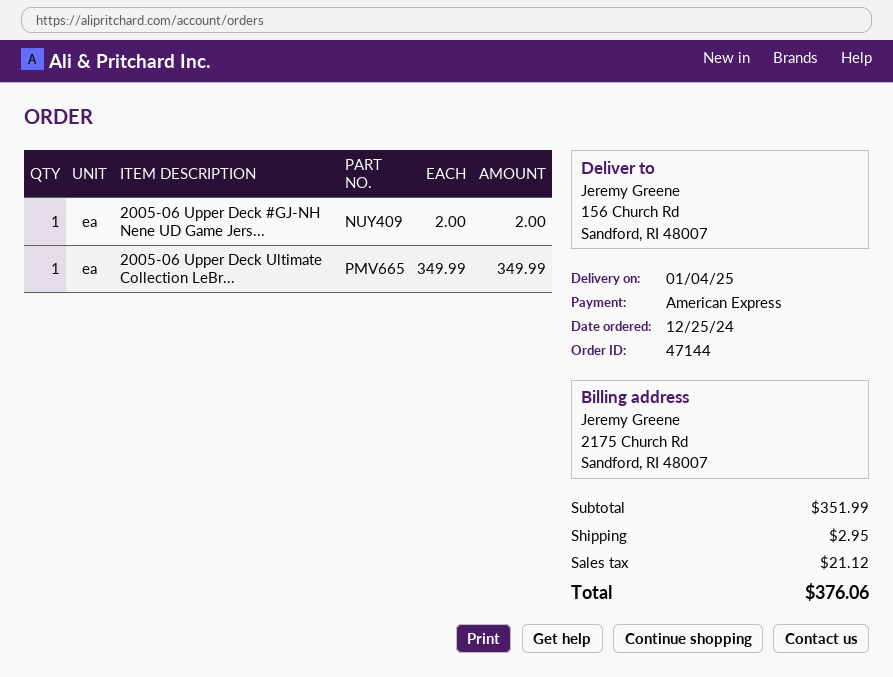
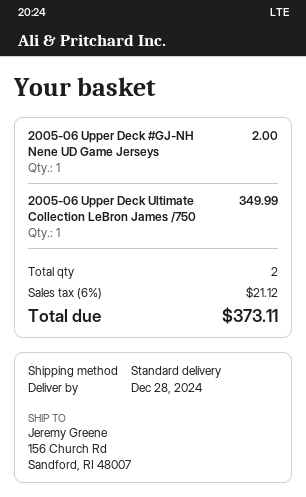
delivery date: 2025-01-04 -> 2024-12-28
shipping: 2.95 -> none
total: 376.06 -> 373.11

